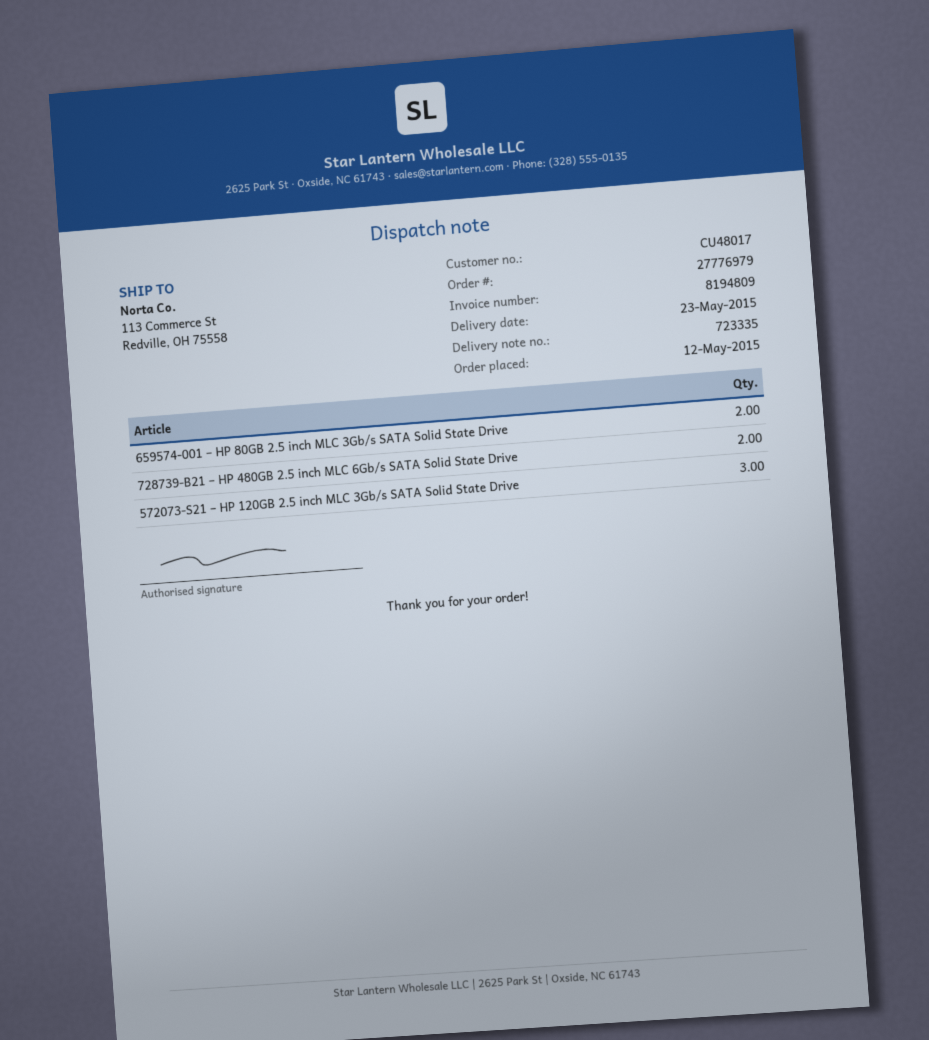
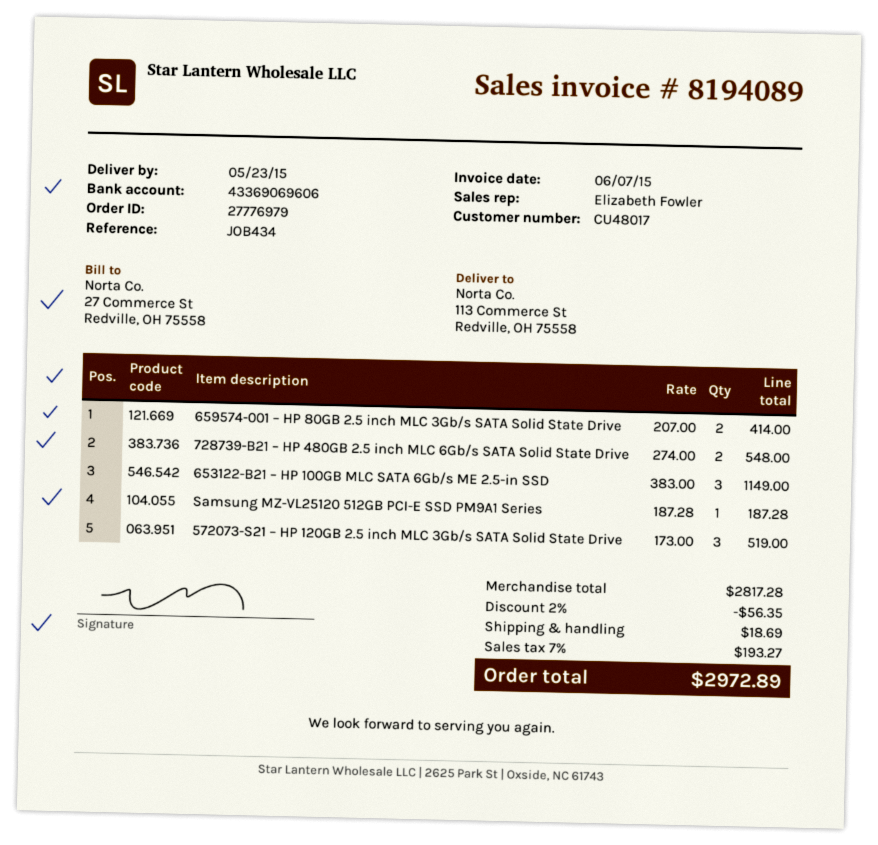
invoice number: 8194809 -> 8194089
653122-B21 – HP 100GB MLC SATA 6Gb/s ME 2.5-in SSD: none -> 3
Samsung MZ-VL25120 512GB PCI-E SSD PM9A1 Series: none -> 1

